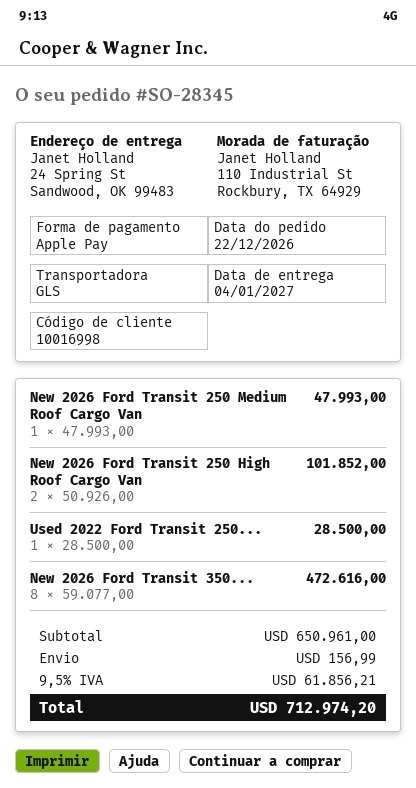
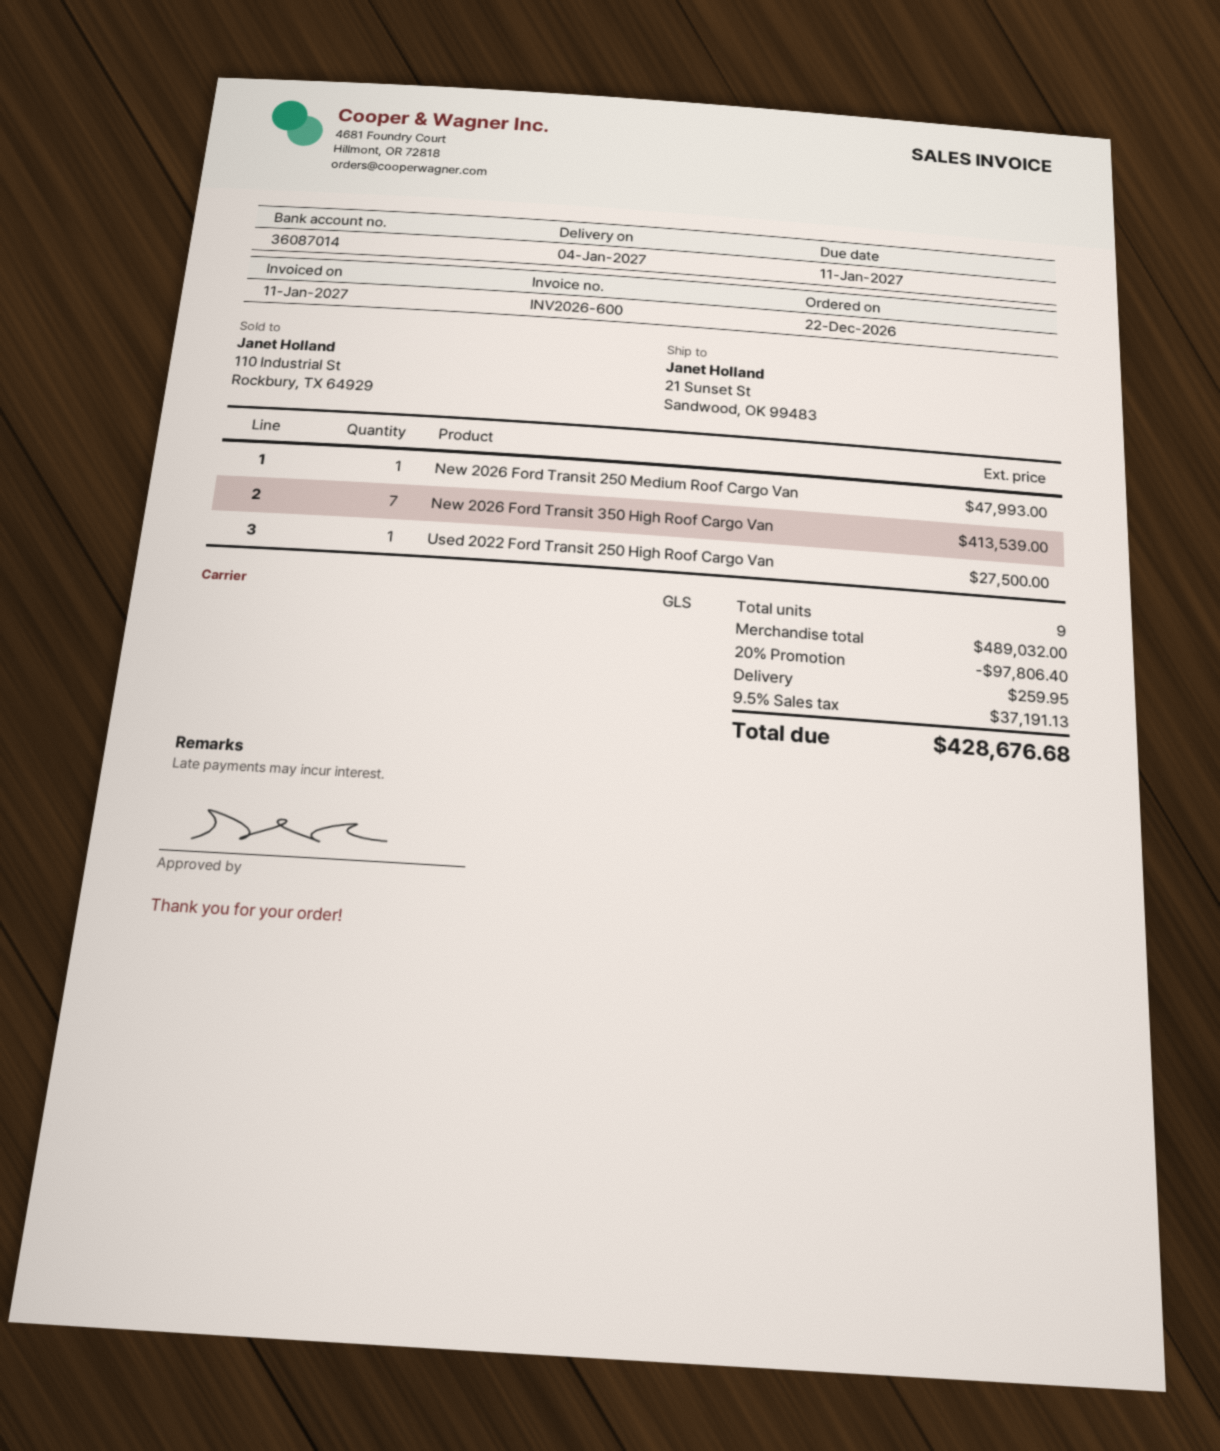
ship to: 24 Spring St, Sandwood, OK 99483 -> 21 Sunset St, Sandwood, OK 99483
New 2026 Ford Transit 250 High Roof Cargo Van: 2 for 101852.00 -> none
Used 2022 Ford Transit 250...: 1 for 28500.00 -> 1 for 27500.00
New 2026 Ford Transit 350...: 8 for 472616.00 -> 7 for 413539.00
subtotal: 650961.00 -> 489032.00
discount: none -> 20% = 97806.40
shipping: 156.99 -> 259.95
tax: 9.5% = 61856.21 -> 9.5% = 37191.13
total: 712974.20 -> 428676.68

